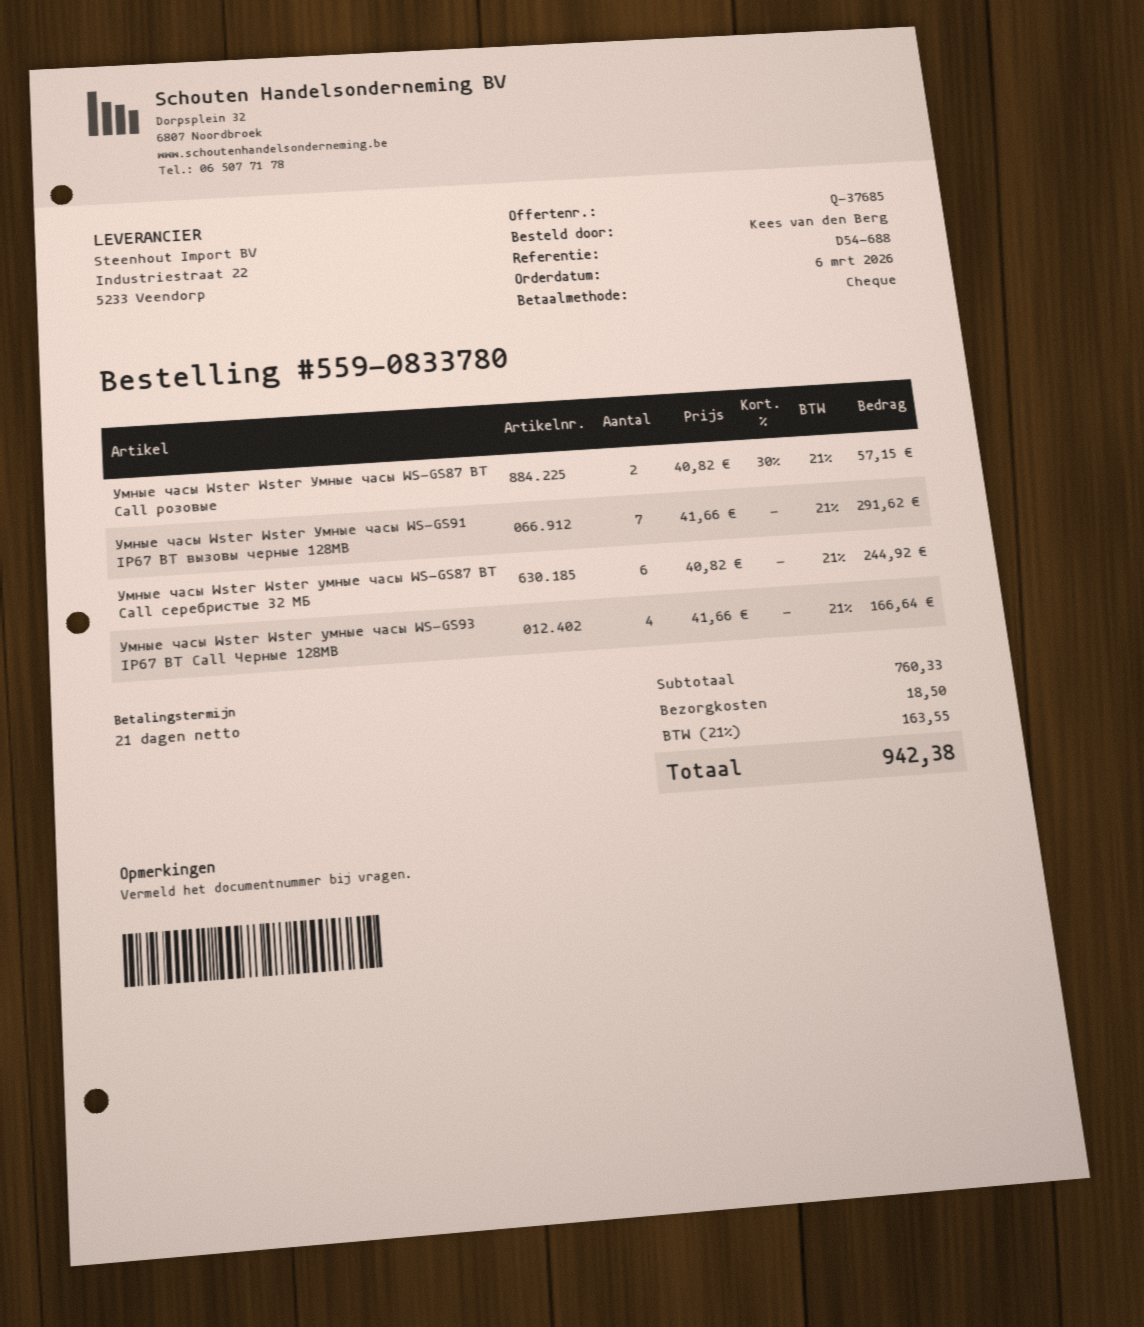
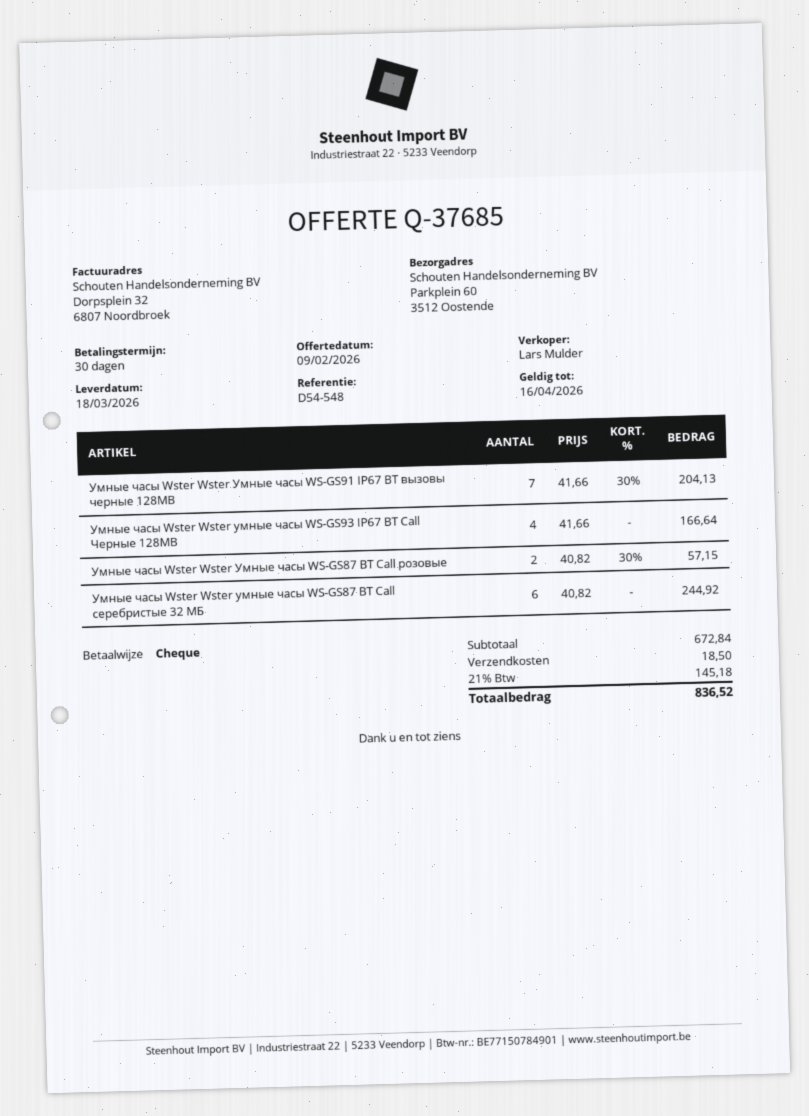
payment terms: 21 days -> 30 days
reference: D54-688 -> D54-548
Умные часы Wster Wster Умные часы WS-GS91 IP67 BT вызовы черные 128MB: 7 x 41.66 = 291.62 -> 7 x 41.66 - 30% = 204.13
subtotal: 760.33 -> 672.84
tax: 21% = 163.55 -> 21% = 145.18
total: 942.38 -> 836.52

